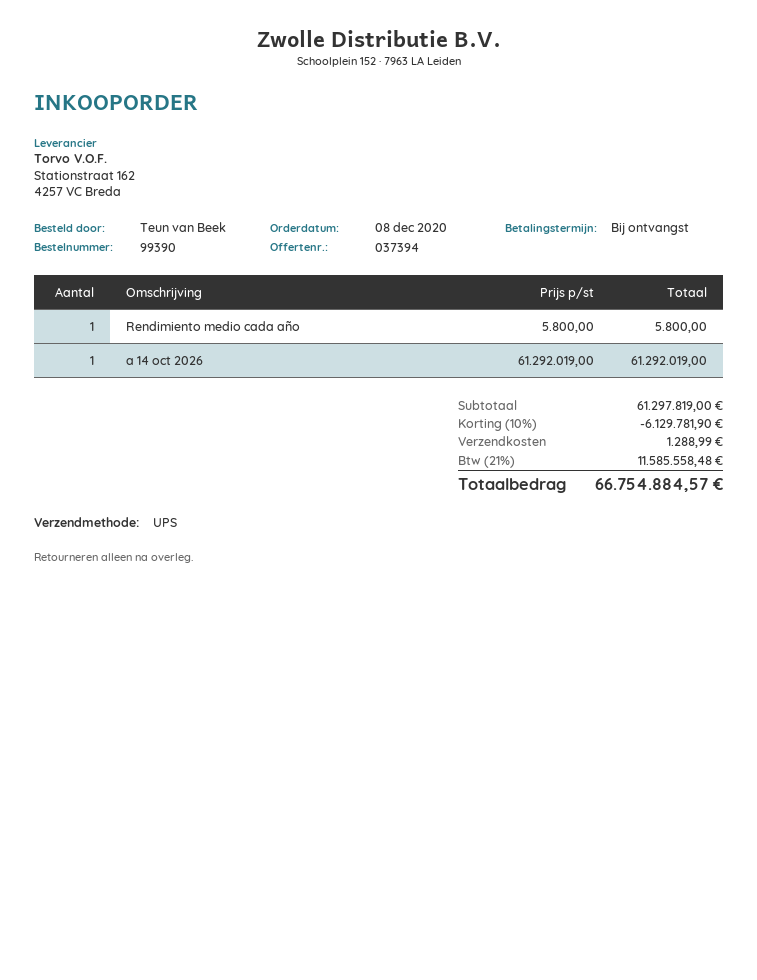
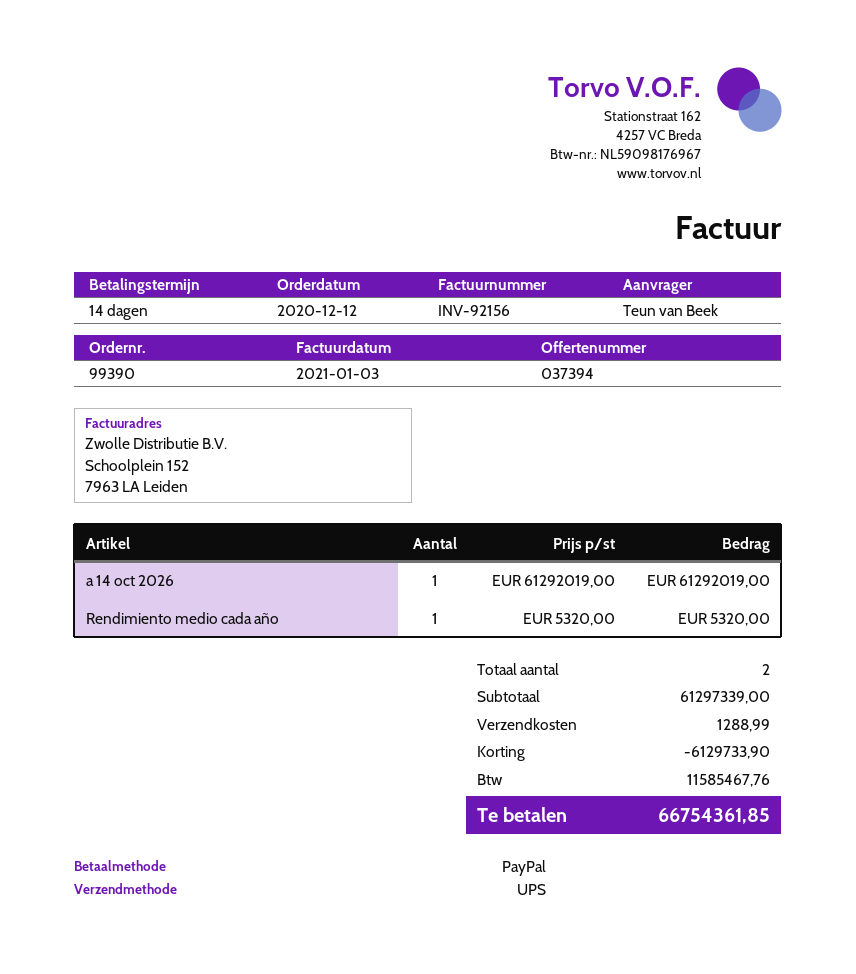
order date: 2020-12-08 -> 2020-12-12
payment terms: on receipt -> 14 days
Rendimiento medio cada año: 1 x 5800.00 = 5800.00 -> 1 x 5320.00 = 5320.00
subtotal: 61297819.00 -> 61297339.00
discount: 6129781.90 -> 6129733.90
tax: 11585558.48 -> 11585467.76
total: 66754884.57 -> 66754361.85

